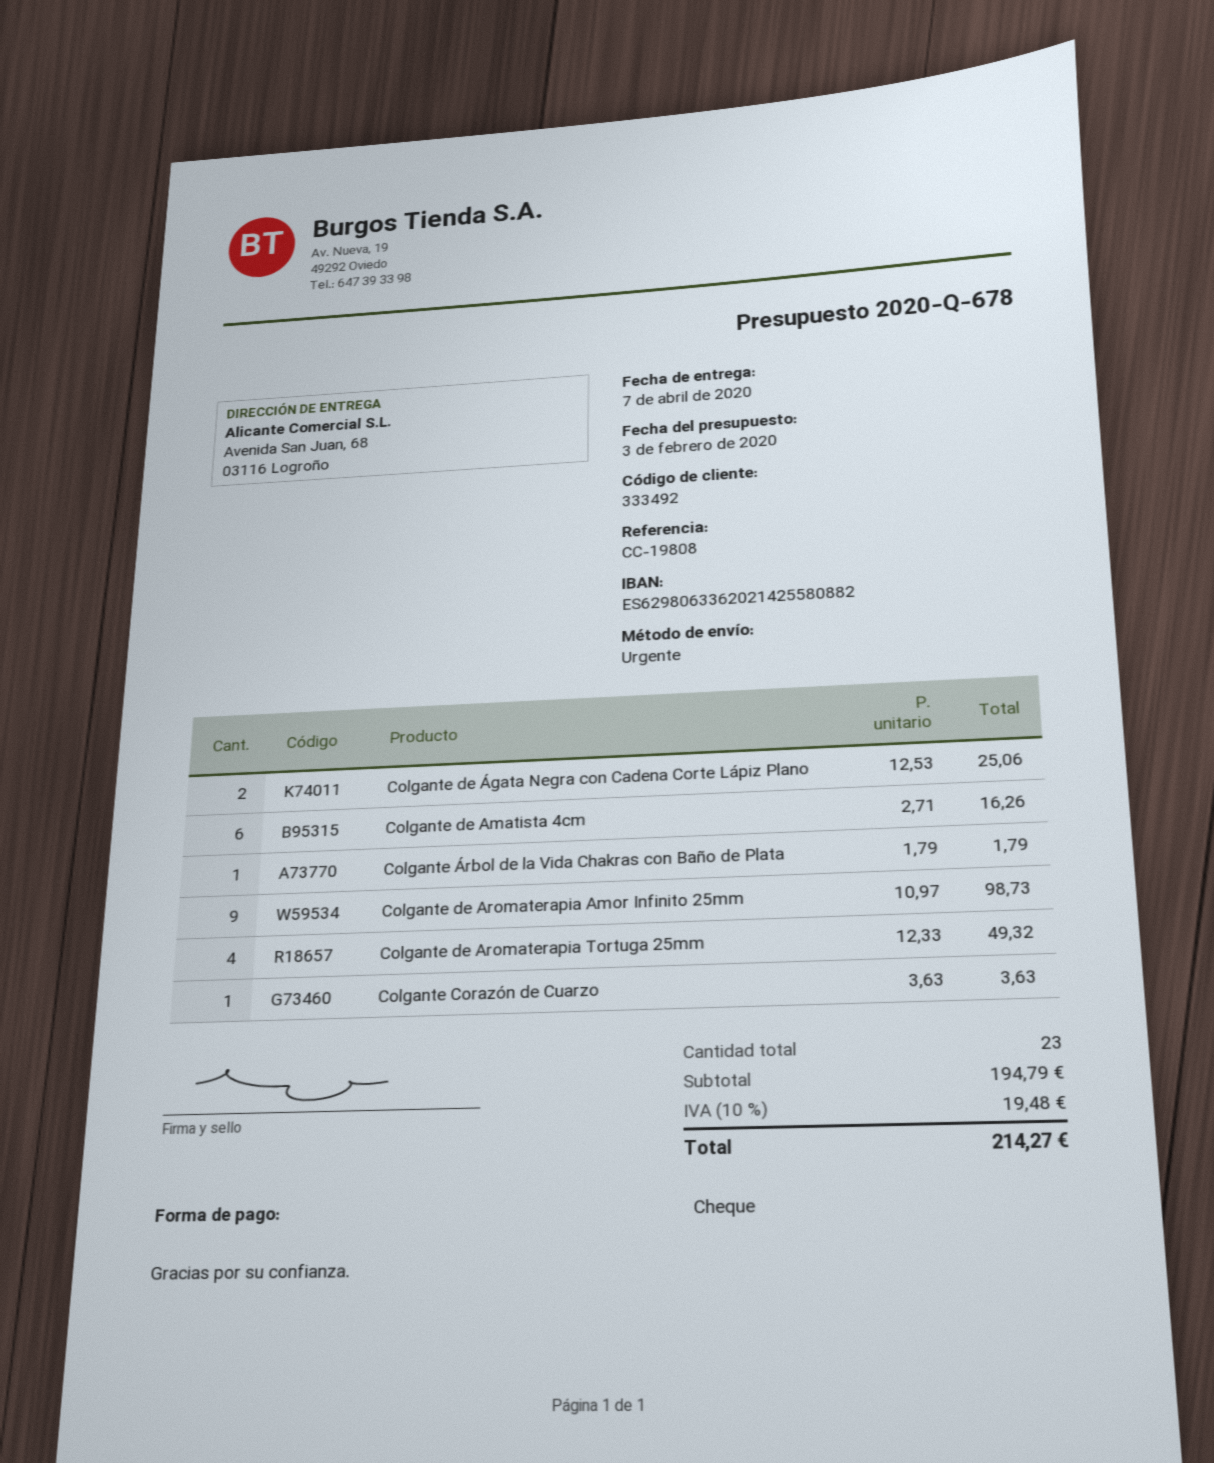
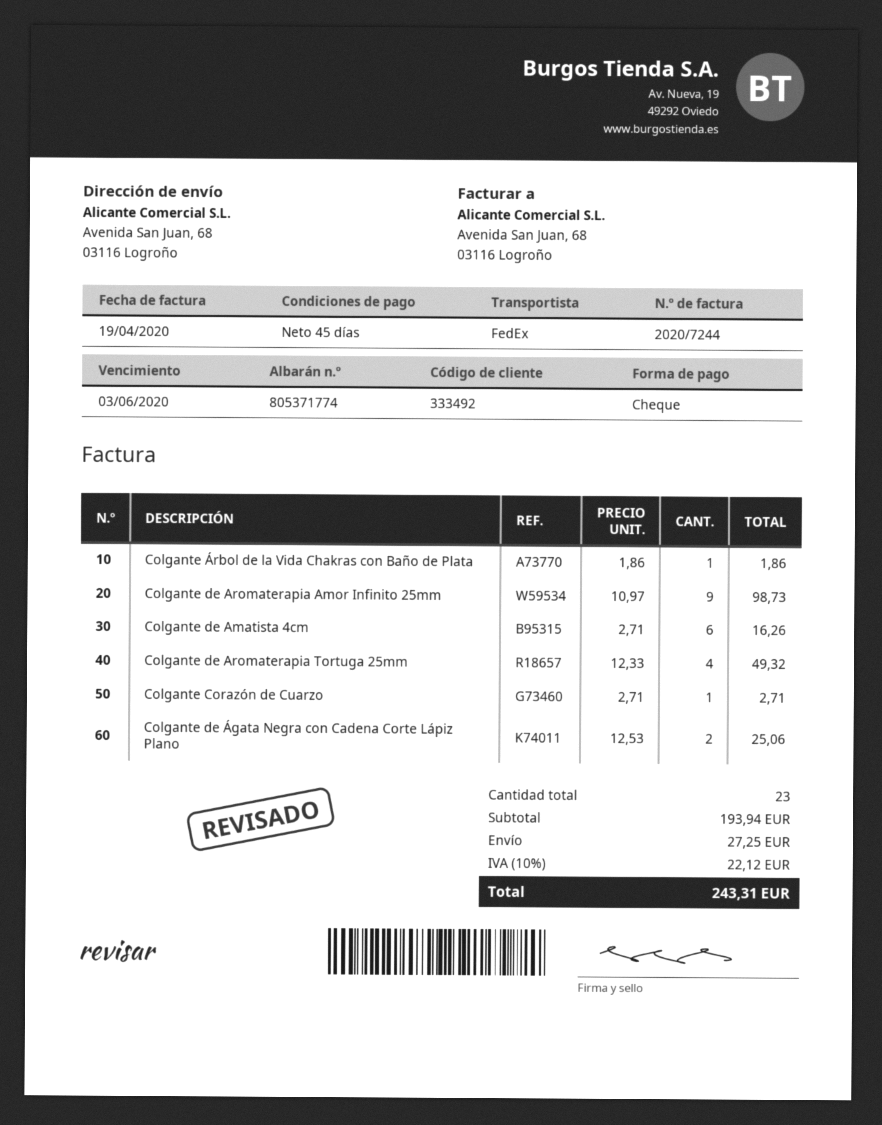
shipping method: express -> FedEx
Colgante Árbol de la Vida Chakras con Baño de Plata: 1 x 1.79 = 1.79 -> 1 x 1.86 = 1.86
Colgante Corazón de Cuarzo: 1 x 3.63 = 3.63 -> 1 x 2.71 = 2.71
subtotal: 194.79 -> 193.94
shipping: none -> 27.25
tax: 10% = 19.48 -> 10% = 22.12
total: 214.27 -> 243.31

